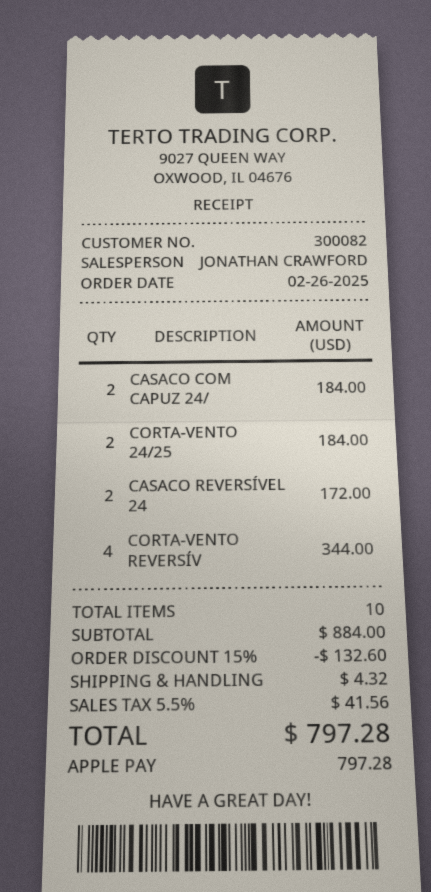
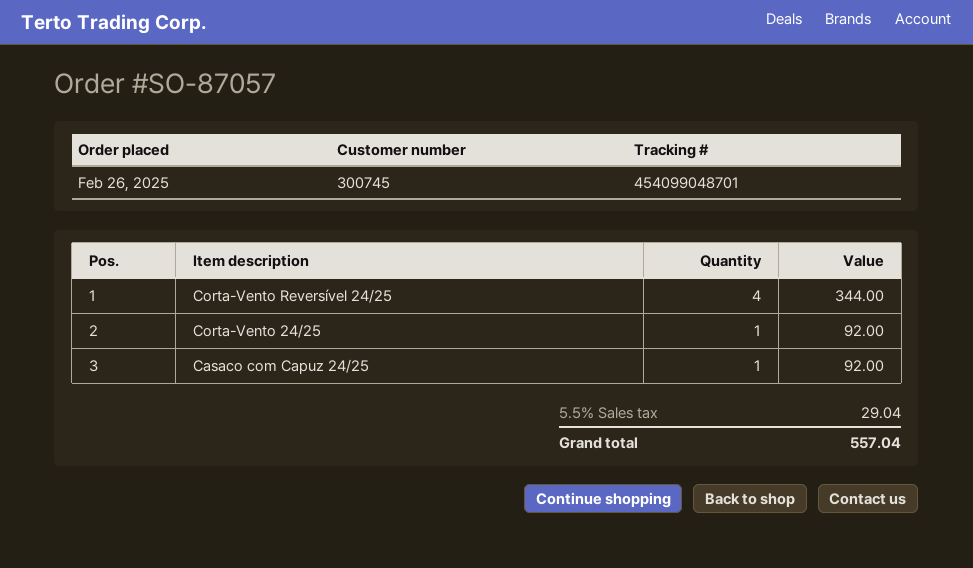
customer number: 300082 -> 300745
CASACO COM CAPUZ 24/: 2 for 184.00 -> 1 for 92.00
CORTA-VENTO 24/25: 2 for 184.00 -> 1 for 92.00
CASACO REVERSÍVEL 24: 2 for 172.00 -> none
discount: 15% = 132.60 -> none
shipping: 4.32 -> none
tax: 5.5% = 41.56 -> 5.5% = 29.04
total: 797.28 -> 557.04

